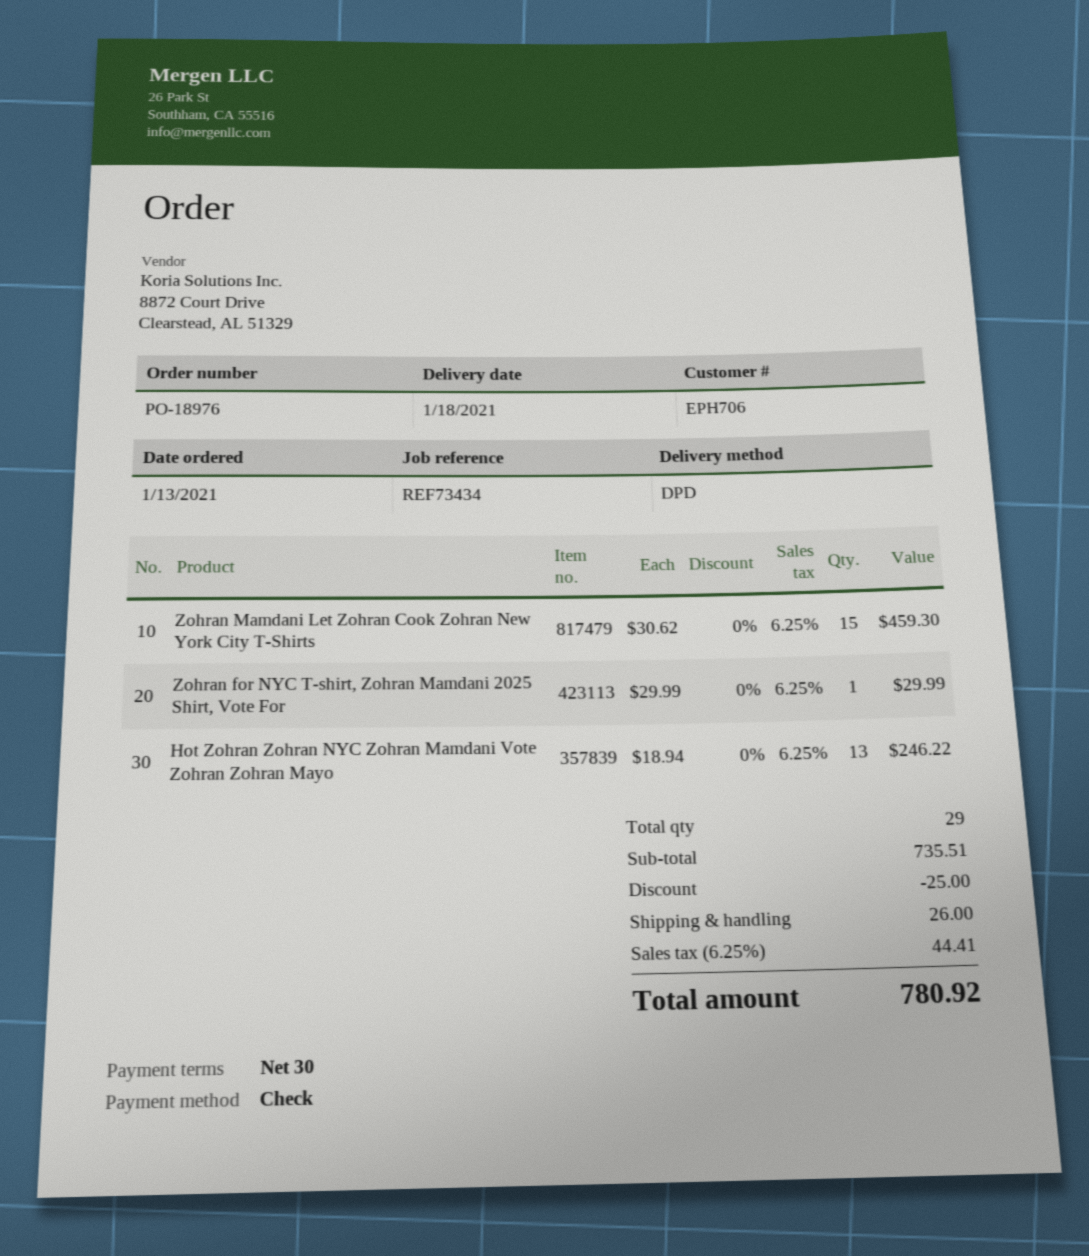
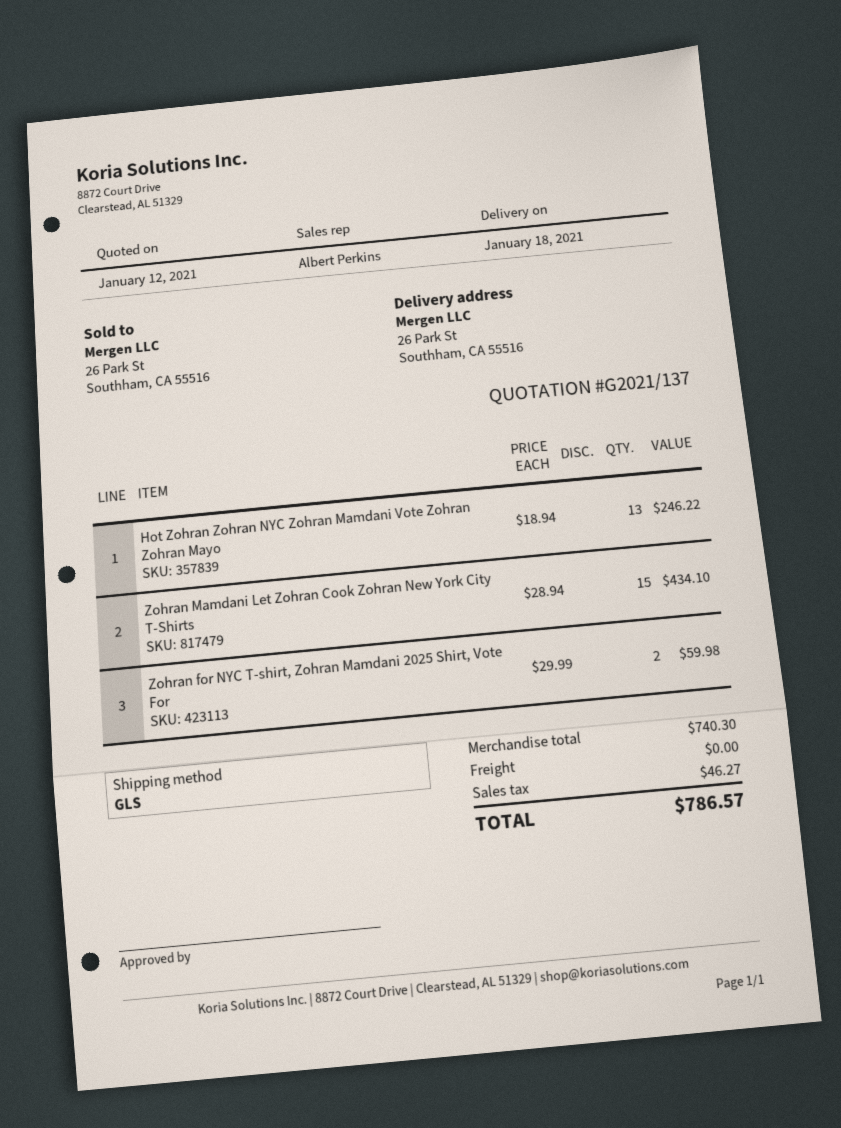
shipping method: DPD -> GLS
Zohran Mamdani Let Zohran Cook Zohran New York City T-Shirts: 15 x 30.62 = 459.30 -> 15 x 28.94 = 434.10
Zohran for NYC T-shirt, Zohran Mamdani 2025 Shirt, Vote For: 1 x 29.99 = 29.99 -> 2 x 29.99 = 59.98
subtotal: 735.51 -> 740.30
discount: 25.00 -> none
shipping: 26.00 -> 0.00
tax: 44.41 -> 46.27
total: 780.92 -> 786.57

